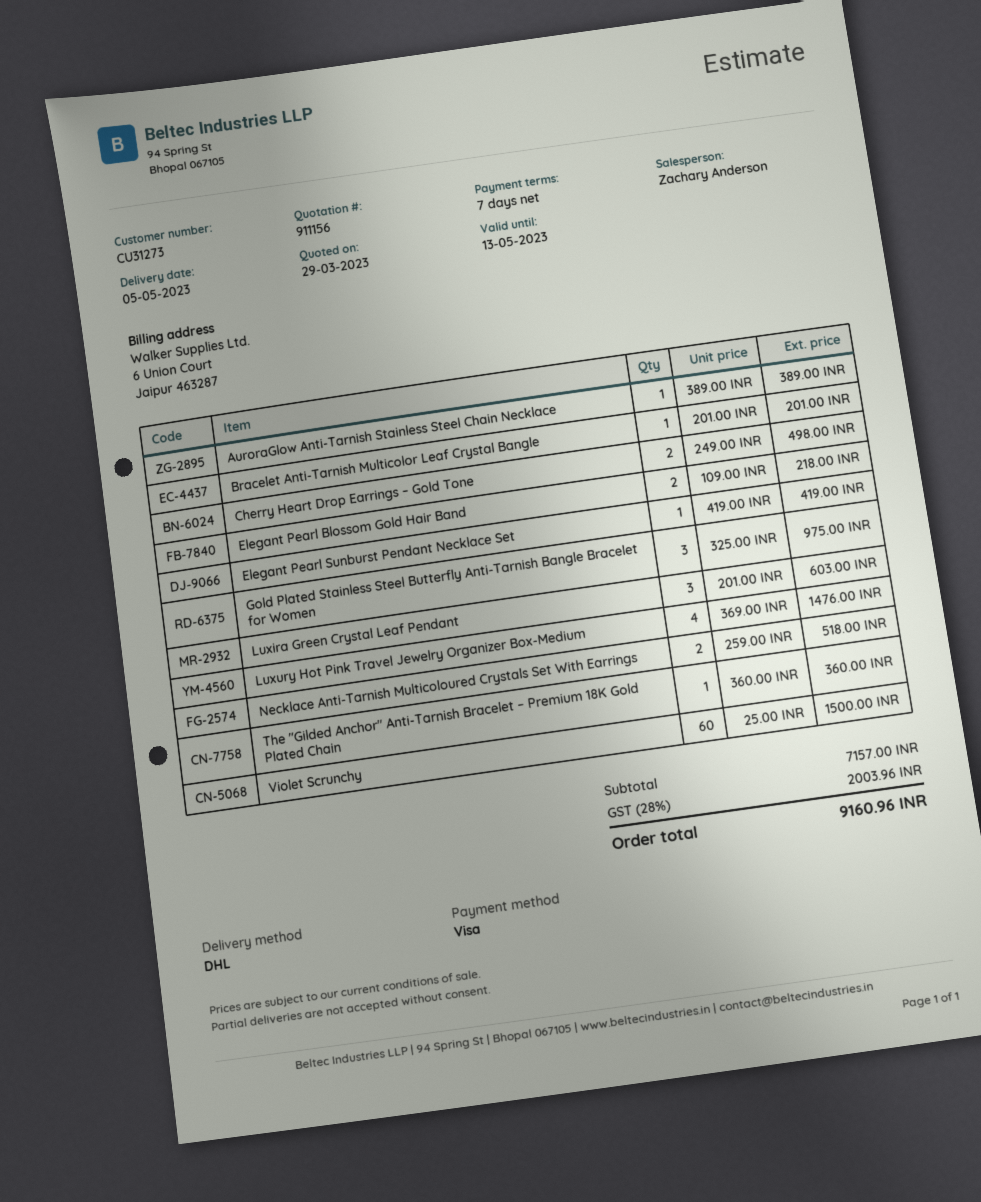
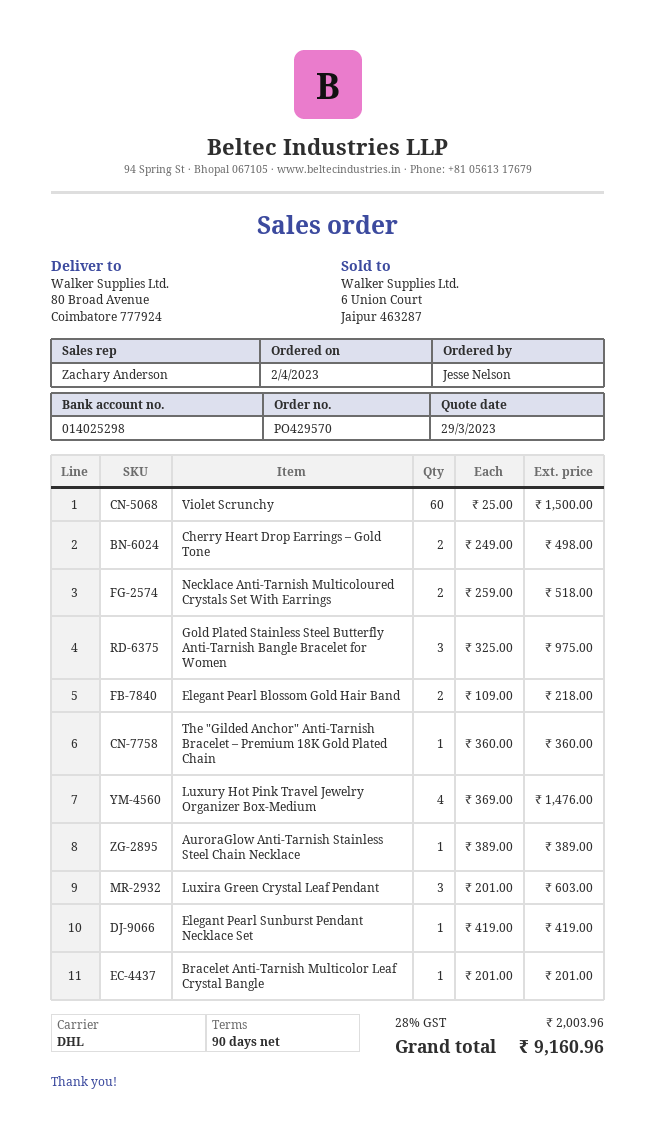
payment terms: 7 days -> 90 days

